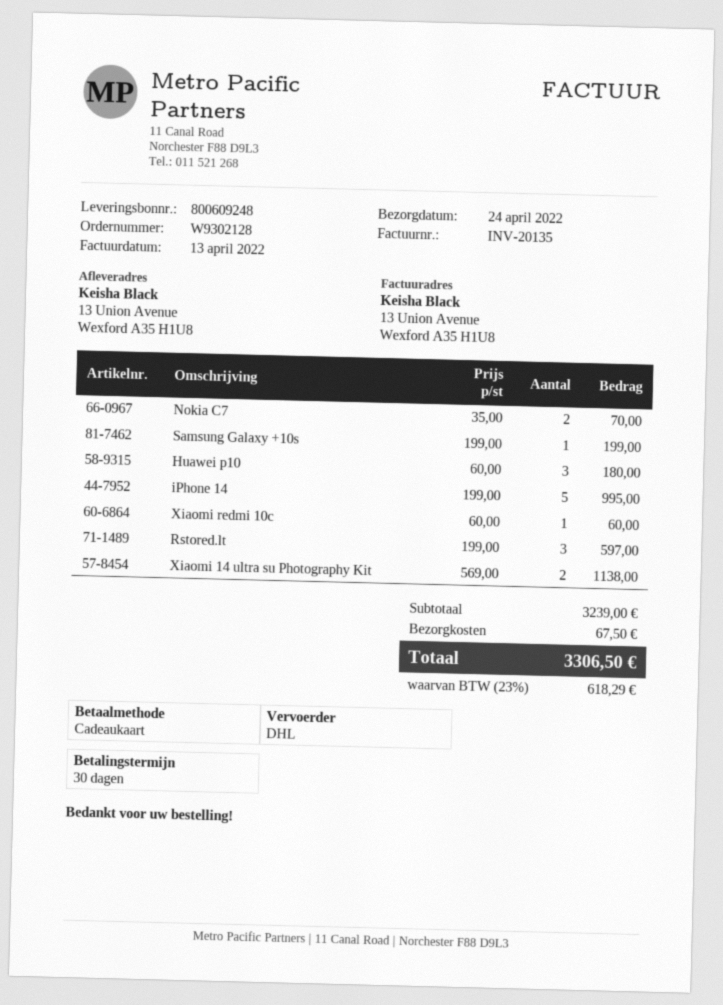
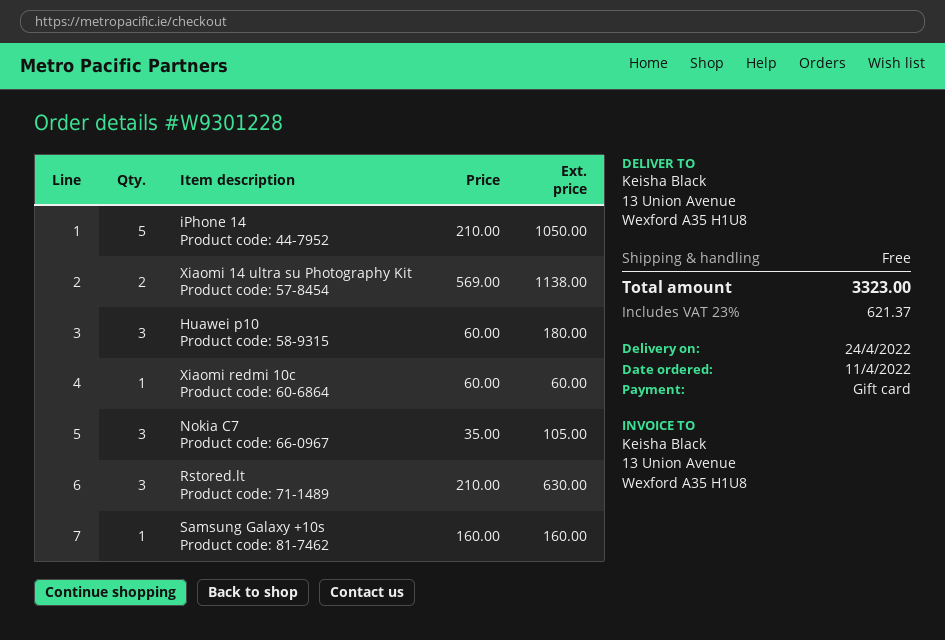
order number: W9302128 -> W9301228
Nokia C7: 2 x 35.00 = 70.00 -> 3 x 35.00 = 105.00
Samsung Galaxy +10s: 1 x 199.00 = 199.00 -> 1 x 160.00 = 160.00
iPhone 14: 5 x 199.00 = 995.00 -> 5 x 210.00 = 1050.00
Rstored.lt: 3 x 199.00 = 597.00 -> 3 x 210.00 = 630.00
shipping: 67.50 -> 0.00
tax: 23% = 618.29 -> 23% = 621.37
total: 3306.50 -> 3323.00

